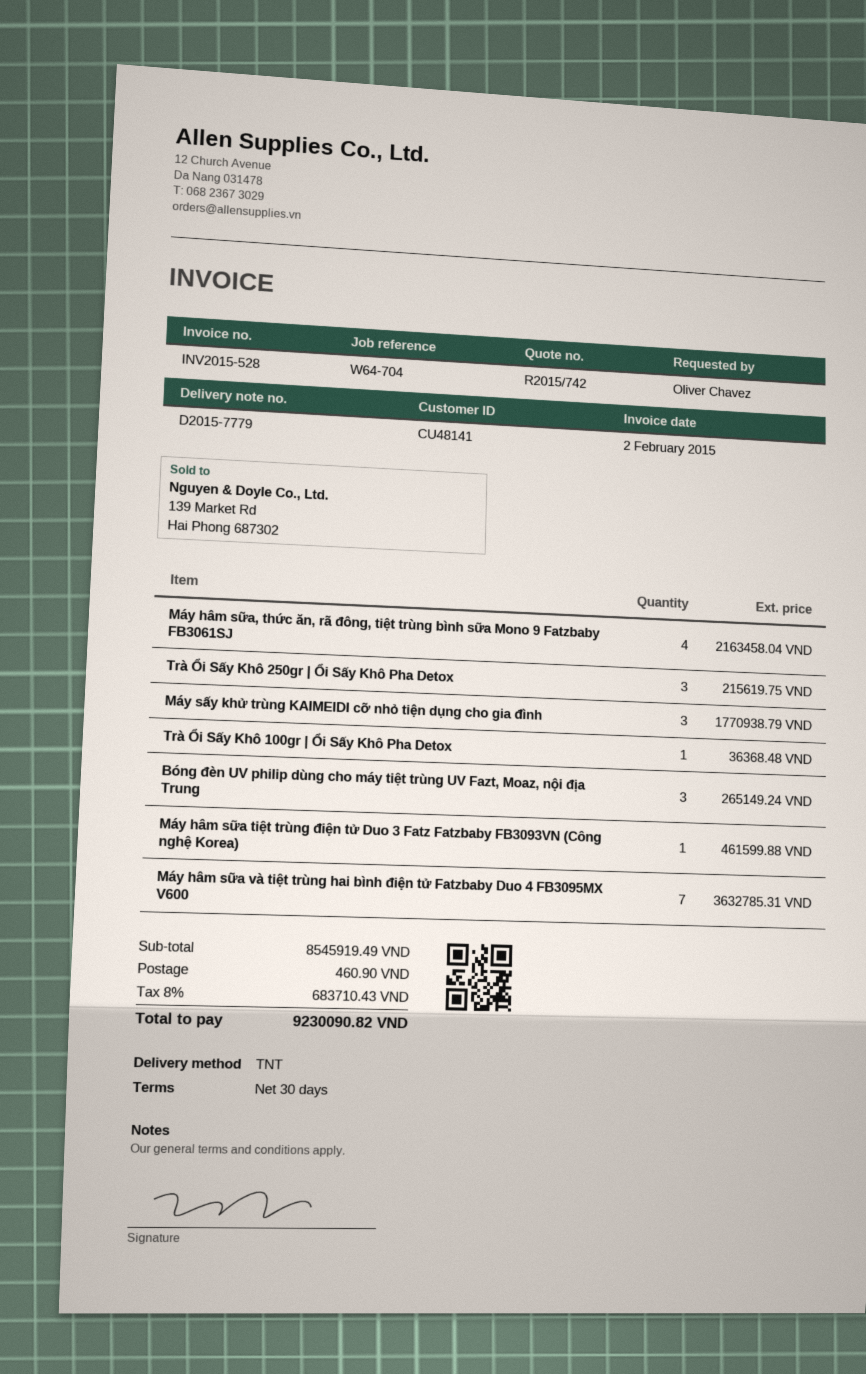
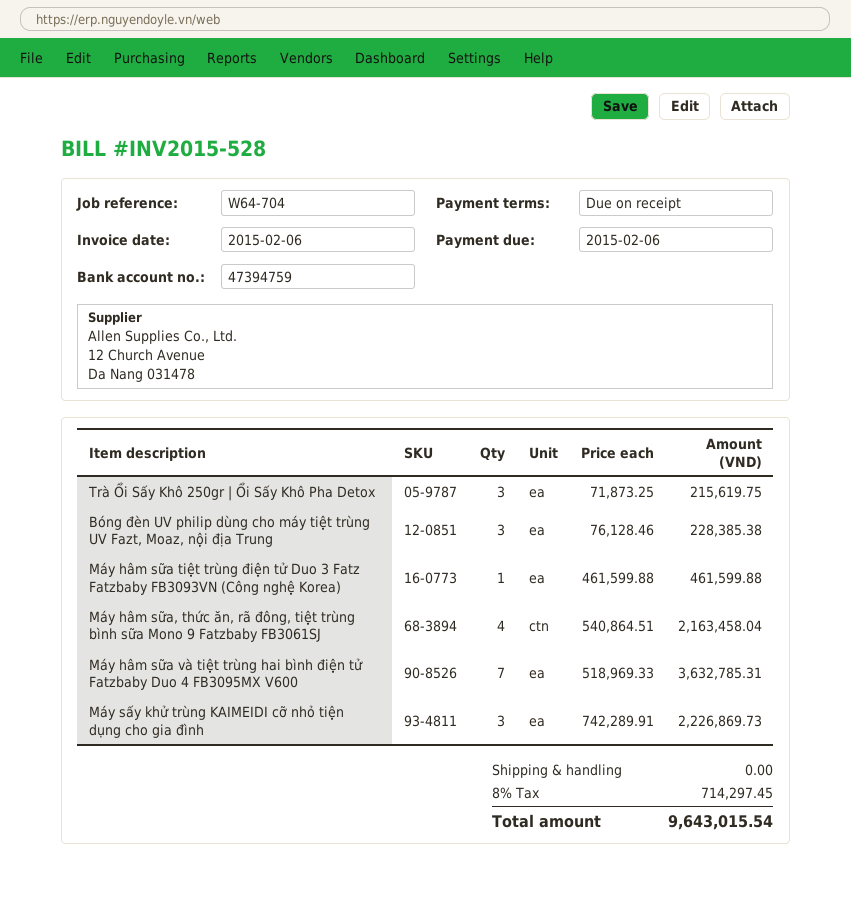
invoice date: 2015-02-02 -> 2015-02-06
payment terms: 30 days -> on receipt
Máy sấy khử trùng KAIMEIDI cỡ nhỏ tiện dụng cho gia đình: 3 for 1770938.79 -> 3 for 2226869.73
Trà Ổi Sấy Khô 100gr | Ổi Sấy Khô Pha Detox: 1 for 36368.48 -> none
Bóng đèn UV philip dùng cho máy tiệt trùng UV Fazt, Moaz, nội địa Trung: 3 for 265149.24 -> 3 for 228385.38
shipping: 460.90 -> 0.00
tax: 8% = 683710.43 -> 8% = 714297.45
total: 9230090.82 -> 9643015.54

